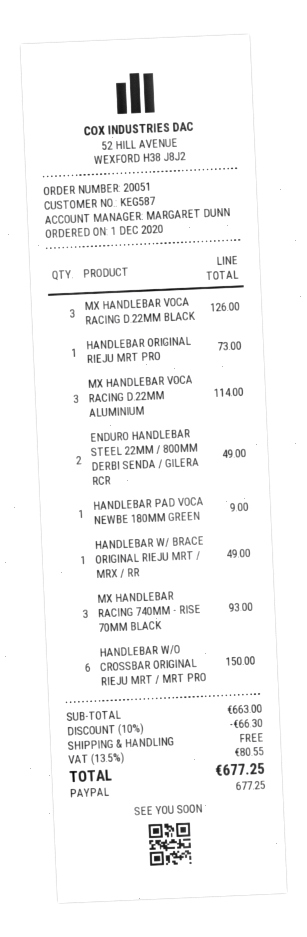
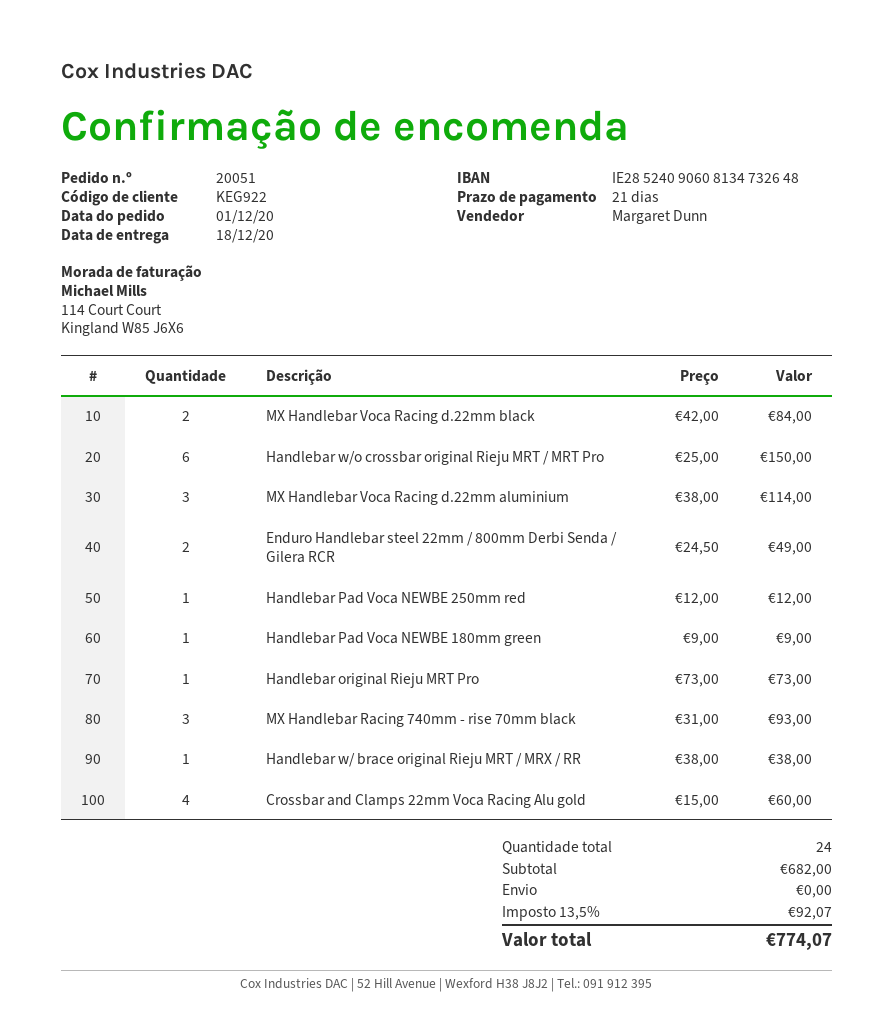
customer number: KEG587 -> KEG922
MX HANDLEBAR VOCA RACING D.22MM BLACK: 3 for 126.00 -> 2 for 84.00
HANDLEBAR W/ BRACE ORIGINAL RIEJU MRT / MRX / RR: 1 for 49.00 -> 1 for 38.00
Handlebar Pad Voca NEWBE 250mm red: none -> 1 for 12.00
Crossbar and Clamps 22mm Voca Racing Alu gold: none -> 4 for 60.00
subtotal: 663.00 -> 682.00
discount: 10% = 66.30 -> none
tax: 13.5% = 80.55 -> 13.5% = 92.07
total: 677.25 -> 774.07

